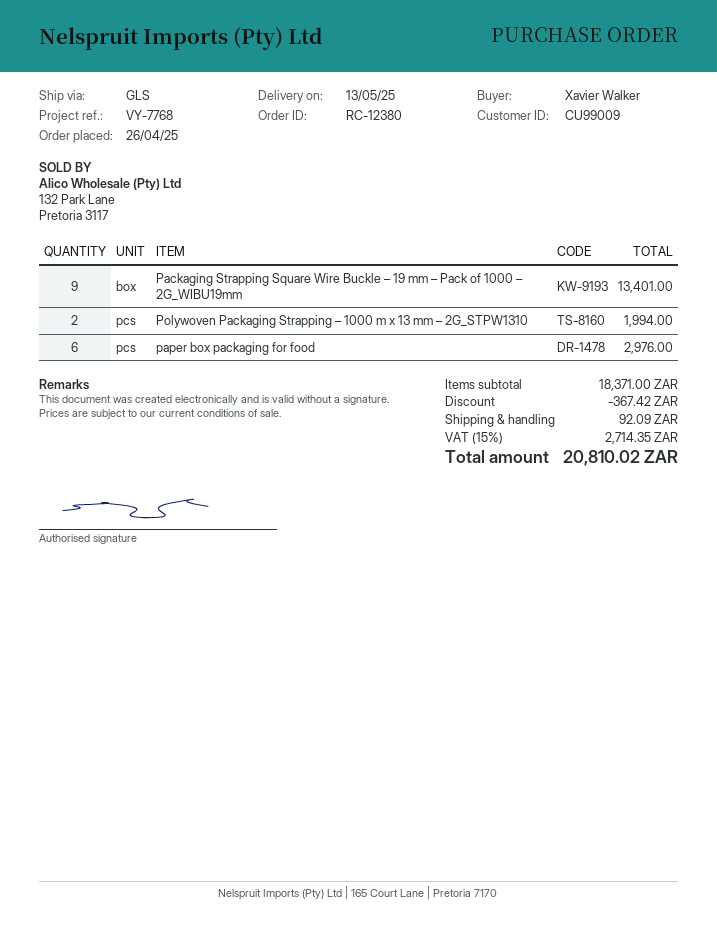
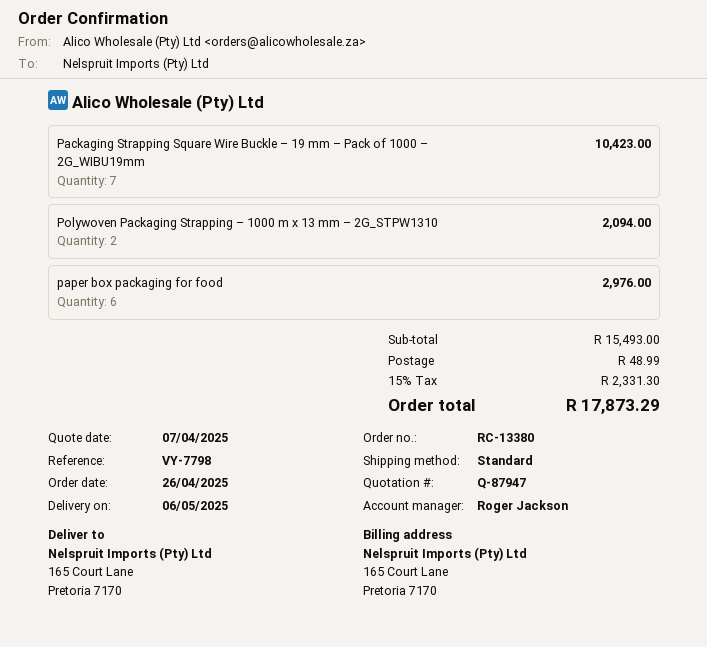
order number: RC-12380 -> RC-13380
delivery date: 2025-05-13 -> 2025-05-06
reference: VY-7768 -> VY-7798
shipping method: GLS -> standard
Packaging Strapping Square Wire Buckle – 19 mm – Pack of 1000 – 2G_WIBU19mm: 9 for 13401.00 -> 7 for 10423.00
Polywoven Packaging Strapping – 1000 m x 13 mm – 2G_STPW1310: 2 for 1994.00 -> 2 for 2094.00
subtotal: 18371.00 -> 15493.00
discount: 367.42 -> none
shipping: 92.09 -> 48.99
tax: 15% = 2714.35 -> 15% = 2331.30
total: 20810.02 -> 17873.29

